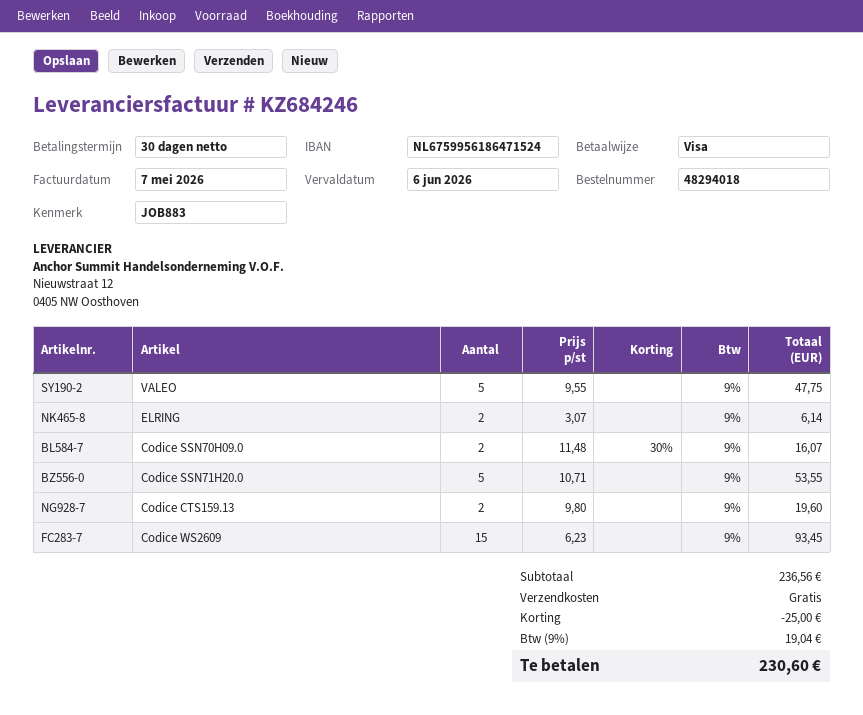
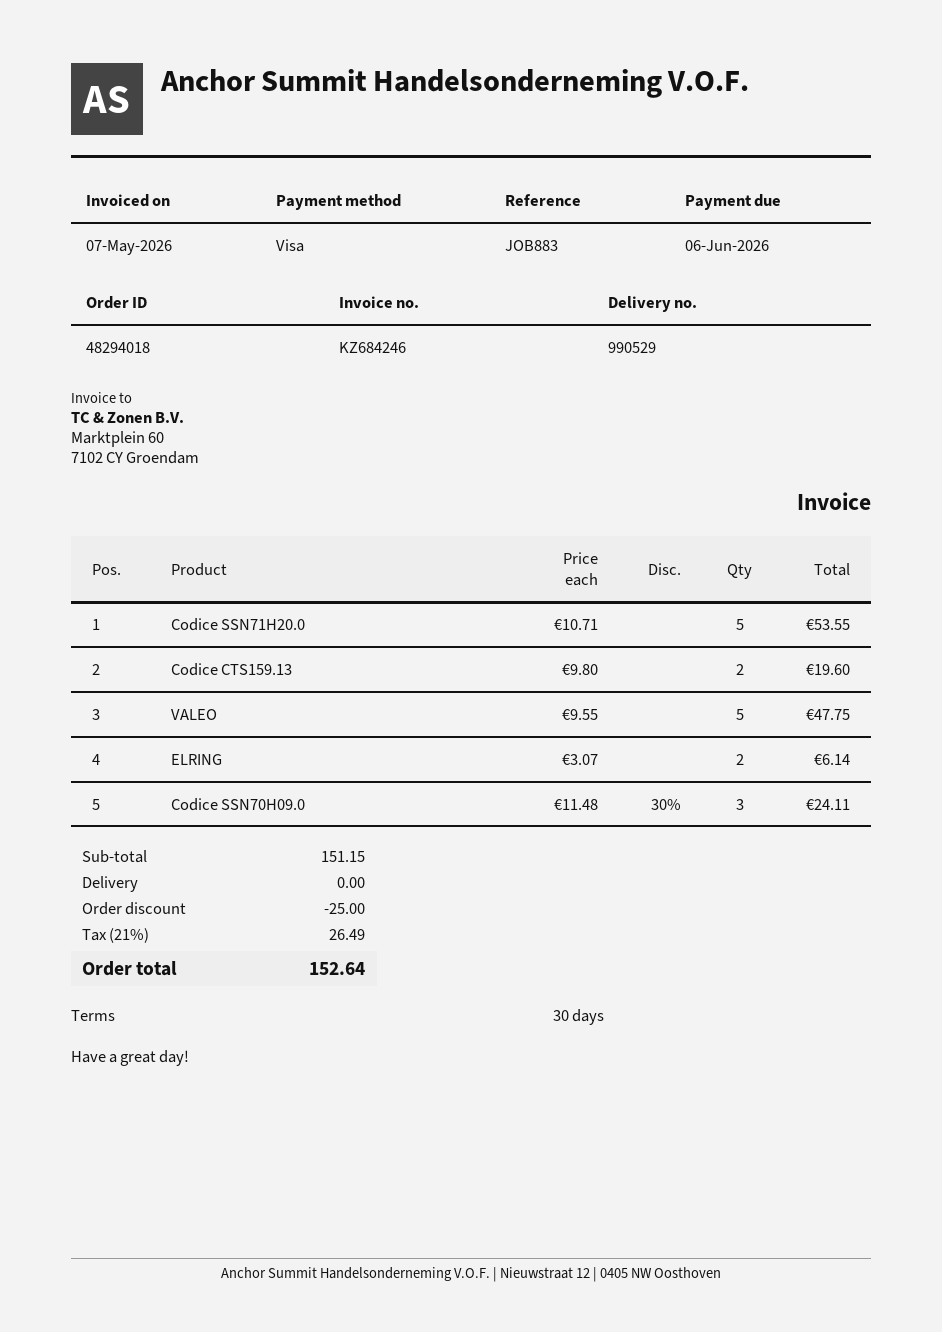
Codice SSN70H09.0: 2 x 11.48 - 30% = 16.07 -> 3 x 11.48 - 30% = 24.11
Codice WS2609: 15 x 6.23 = 93.45 -> none
subtotal: 236.56 -> 151.15
tax: 9% = 19.04 -> 21% = 26.49
total: 230.60 -> 152.64

